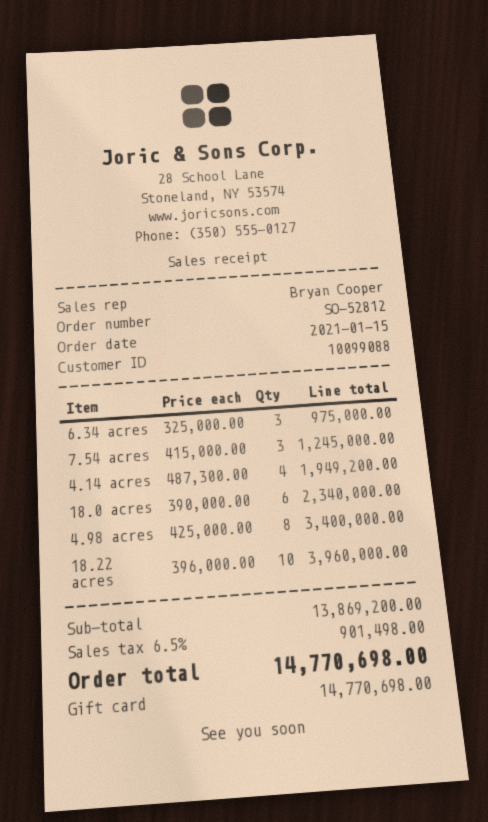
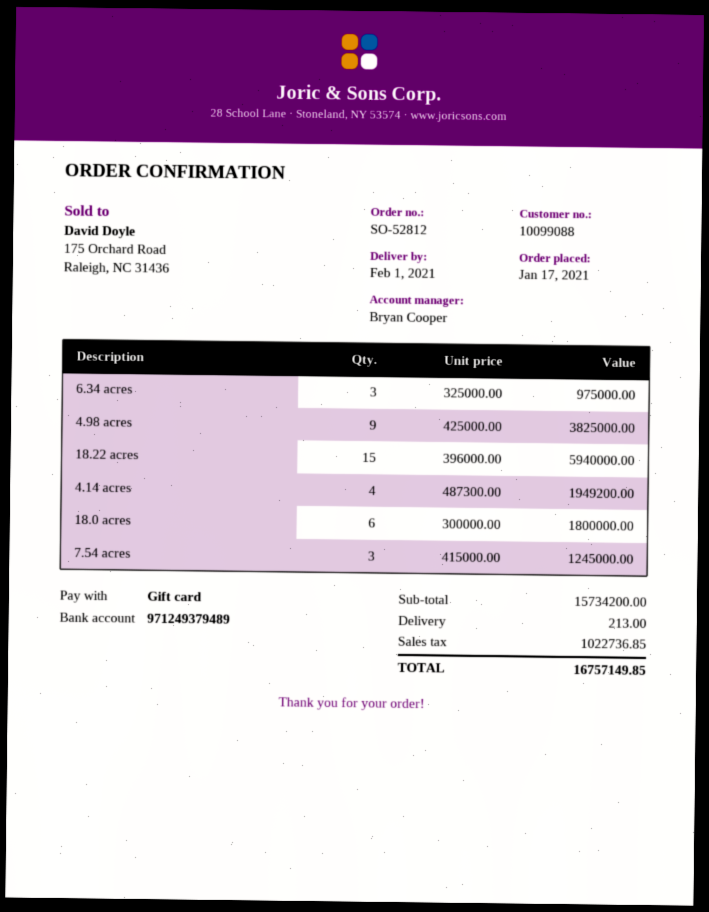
order date: 2021-01-15 -> 2021-01-17
18.0 acres: 6 x 390000.00 = 2340000.00 -> 6 x 300000.00 = 1800000.00
4.98 acres: 8 x 425000.00 = 3400000.00 -> 9 x 425000.00 = 3825000.00
18.22 acres: 10 x 396000.00 = 3960000.00 -> 15 x 396000.00 = 5940000.00
subtotal: 13869200.00 -> 15734200.00
shipping: none -> 213.00
tax: 901498.00 -> 1022736.85
total: 14770698.00 -> 16757149.85

